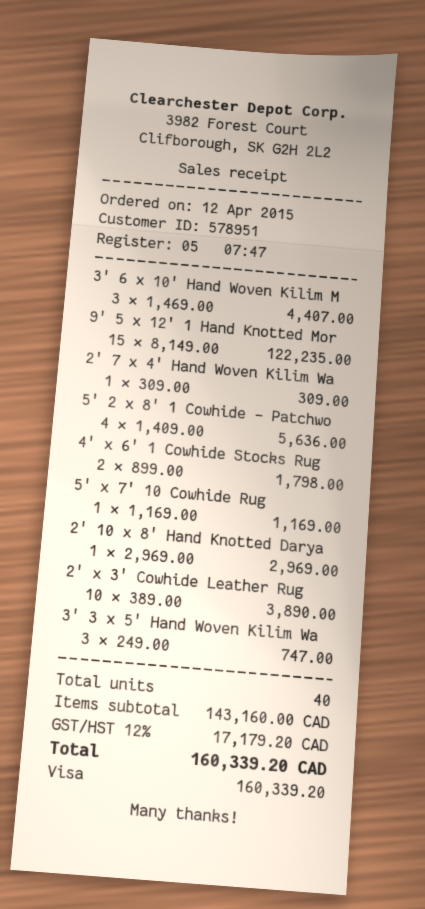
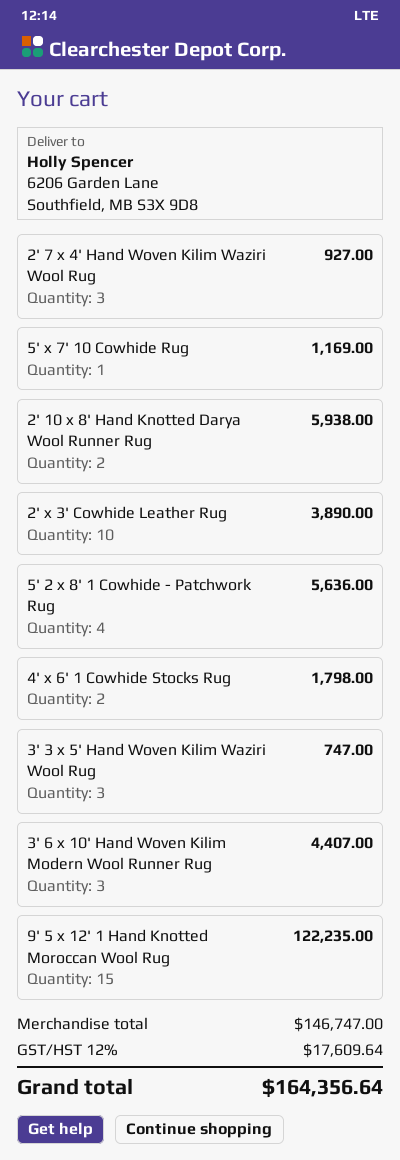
2' 7 x 4' Hand Woven Kilim Wa: 1 for 309.00 -> 3 for 927.00
2' 10 x 8' Hand Knotted Darya: 1 for 2969.00 -> 2 for 5938.00
subtotal: 143160.00 -> 146747.00
tax: 12% = 17179.20 -> 12% = 17609.64
total: 160339.20 -> 164356.64

